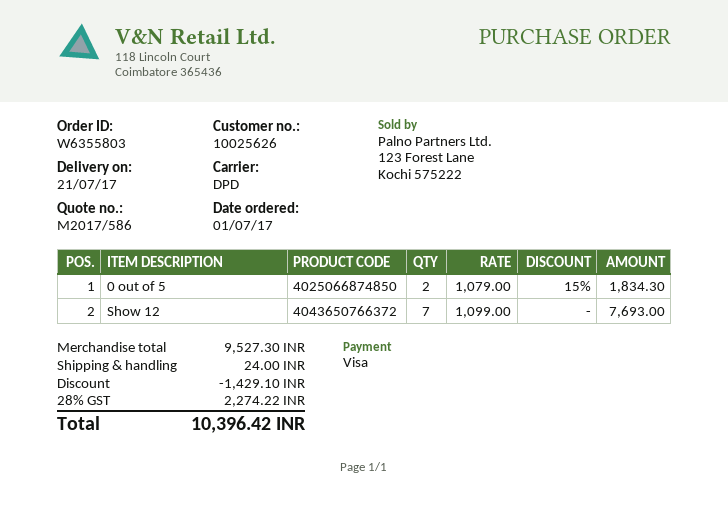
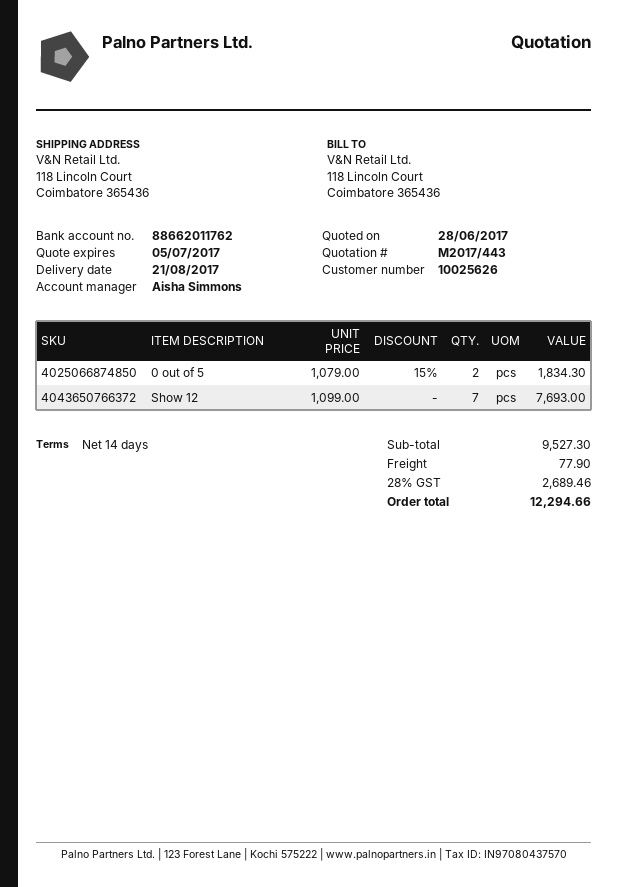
quote number: M2017/586 -> M2017/443
delivery date: 2017-07-21 -> 2017-08-21
discount: 1429.10 -> none
shipping: 24.00 -> 77.90
tax: 28% = 2274.22 -> 28% = 2689.46
total: 10396.42 -> 12294.66

